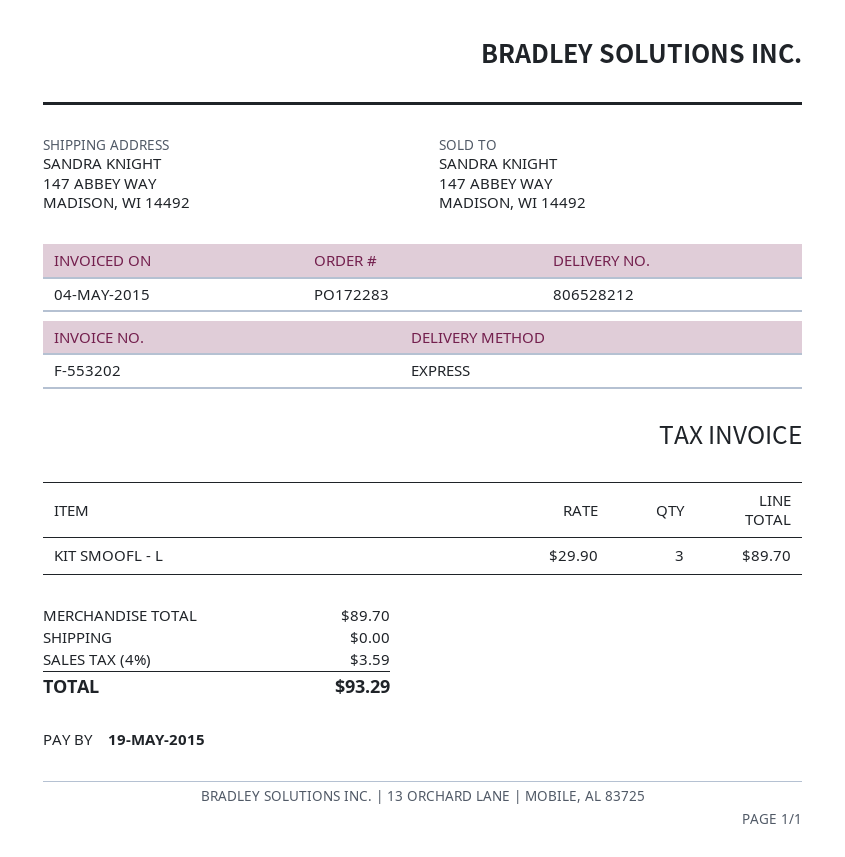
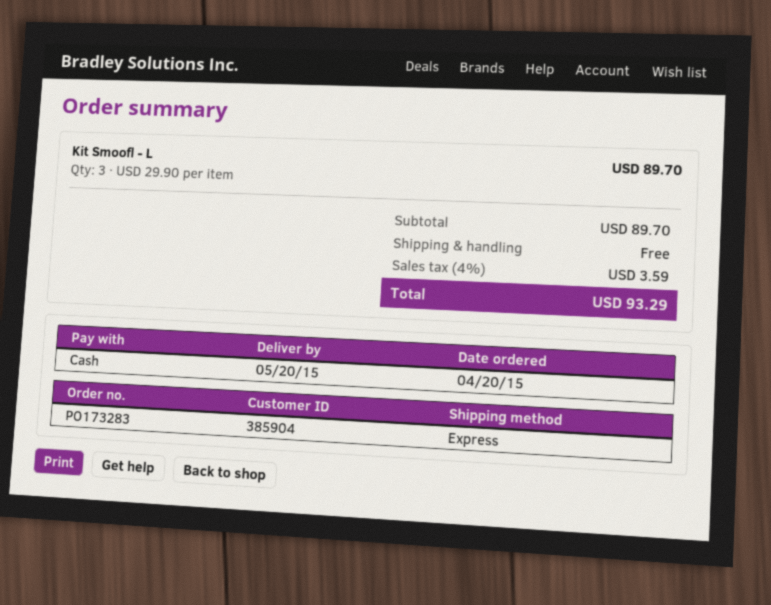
order number: PO172283 -> PO173283

